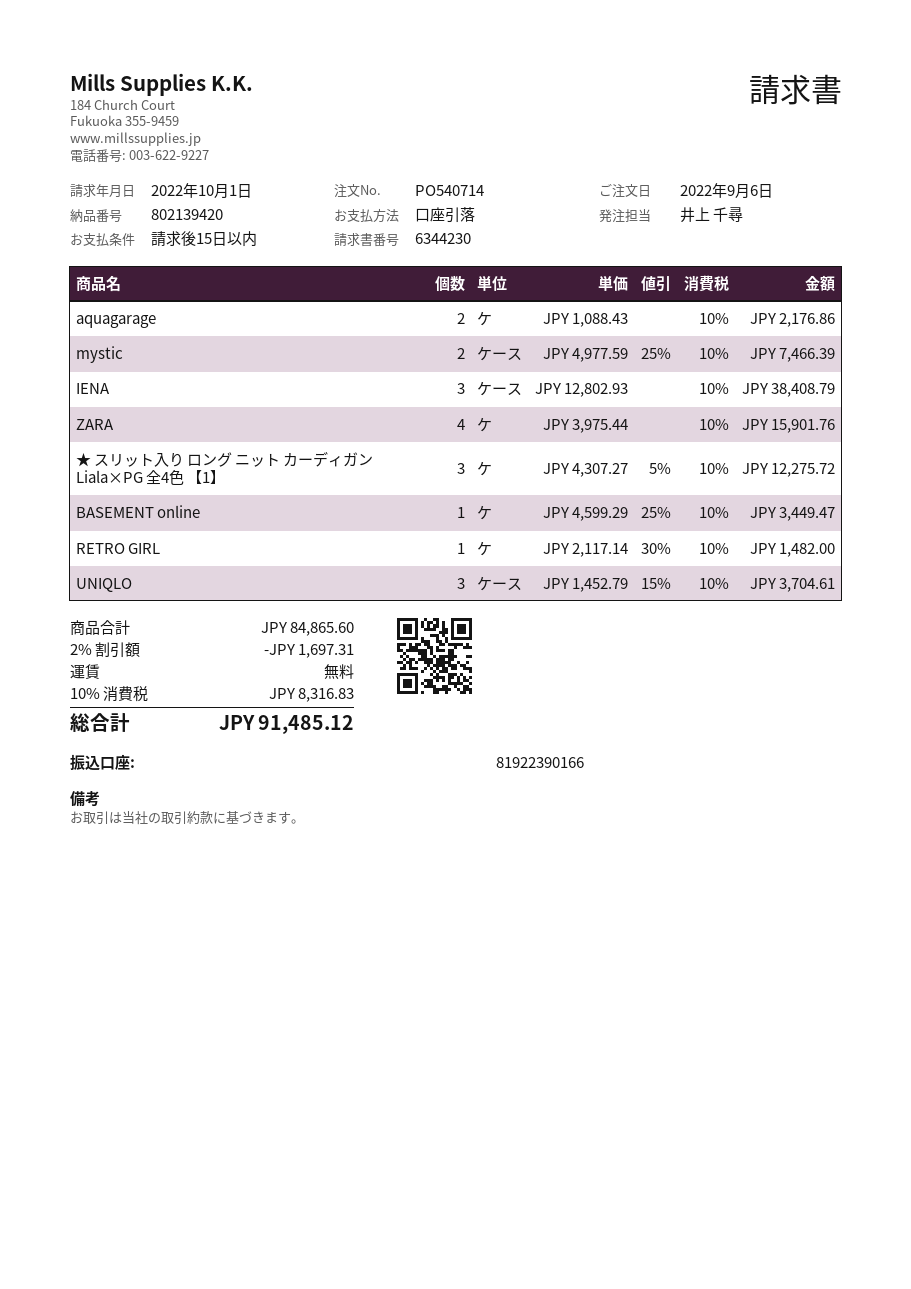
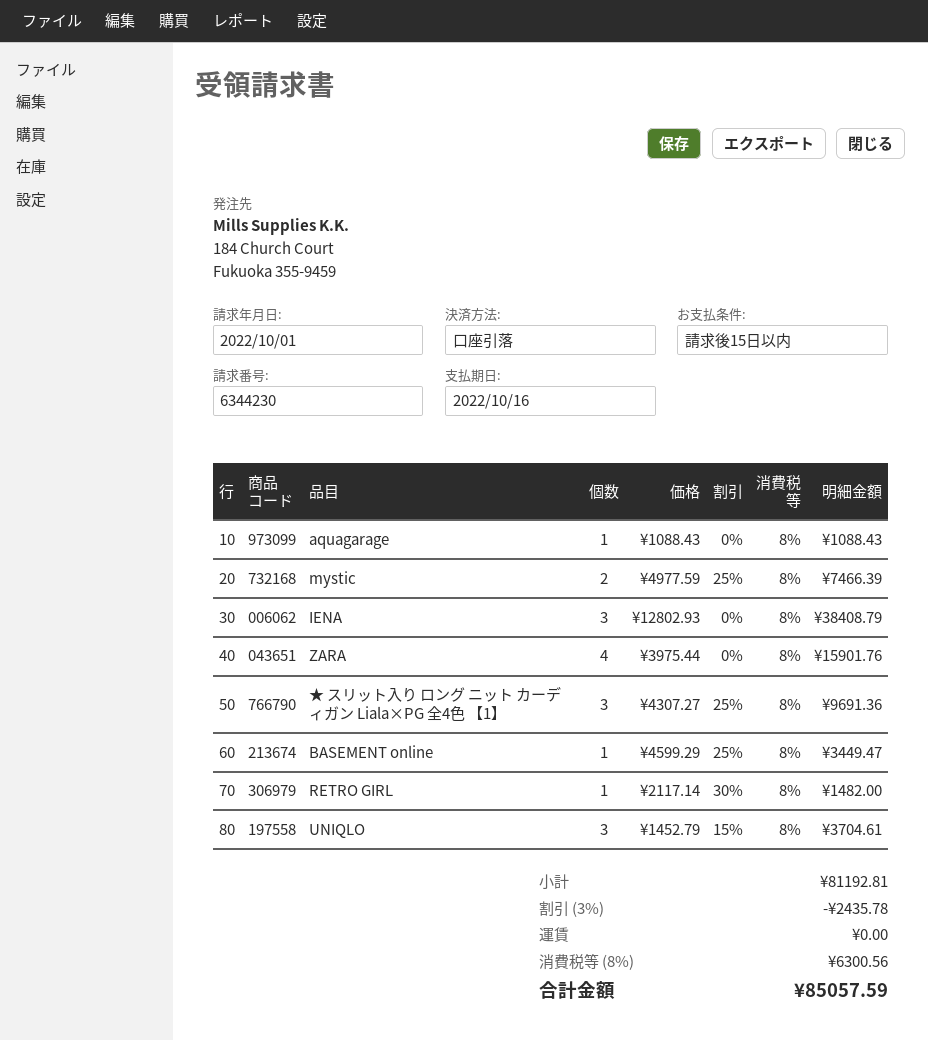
aquagarage: 2 x 1088.43 = 2176.86 -> 1 x 1088.43 = 1088.43
★ スリット入り ロング ニット カーディガン Liala×PG 全4色 【1】: 3 x 4307.27 - 5% = 12275.72 -> 3 x 4307.27 - 25% = 9691.36
subtotal: 84865.60 -> 81192.81
discount: 2% = 1697.31 -> 3% = 2435.78
tax: 10% = 8316.83 -> 8% = 6300.56
total: 91485.12 -> 85057.59

